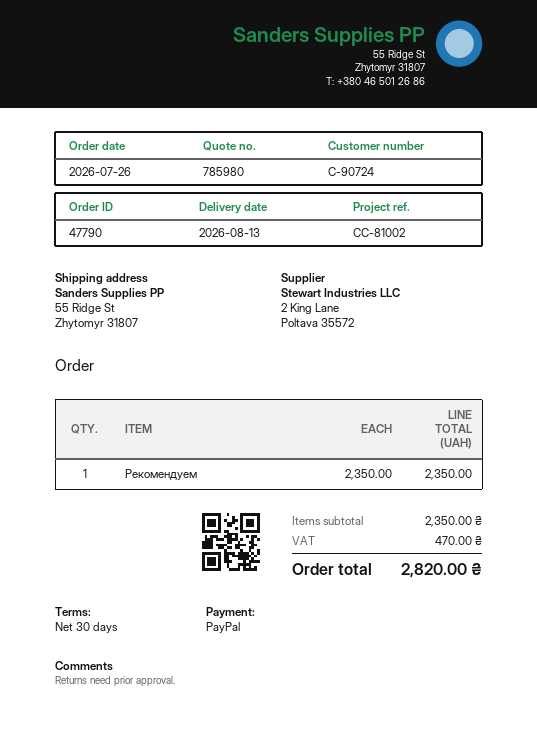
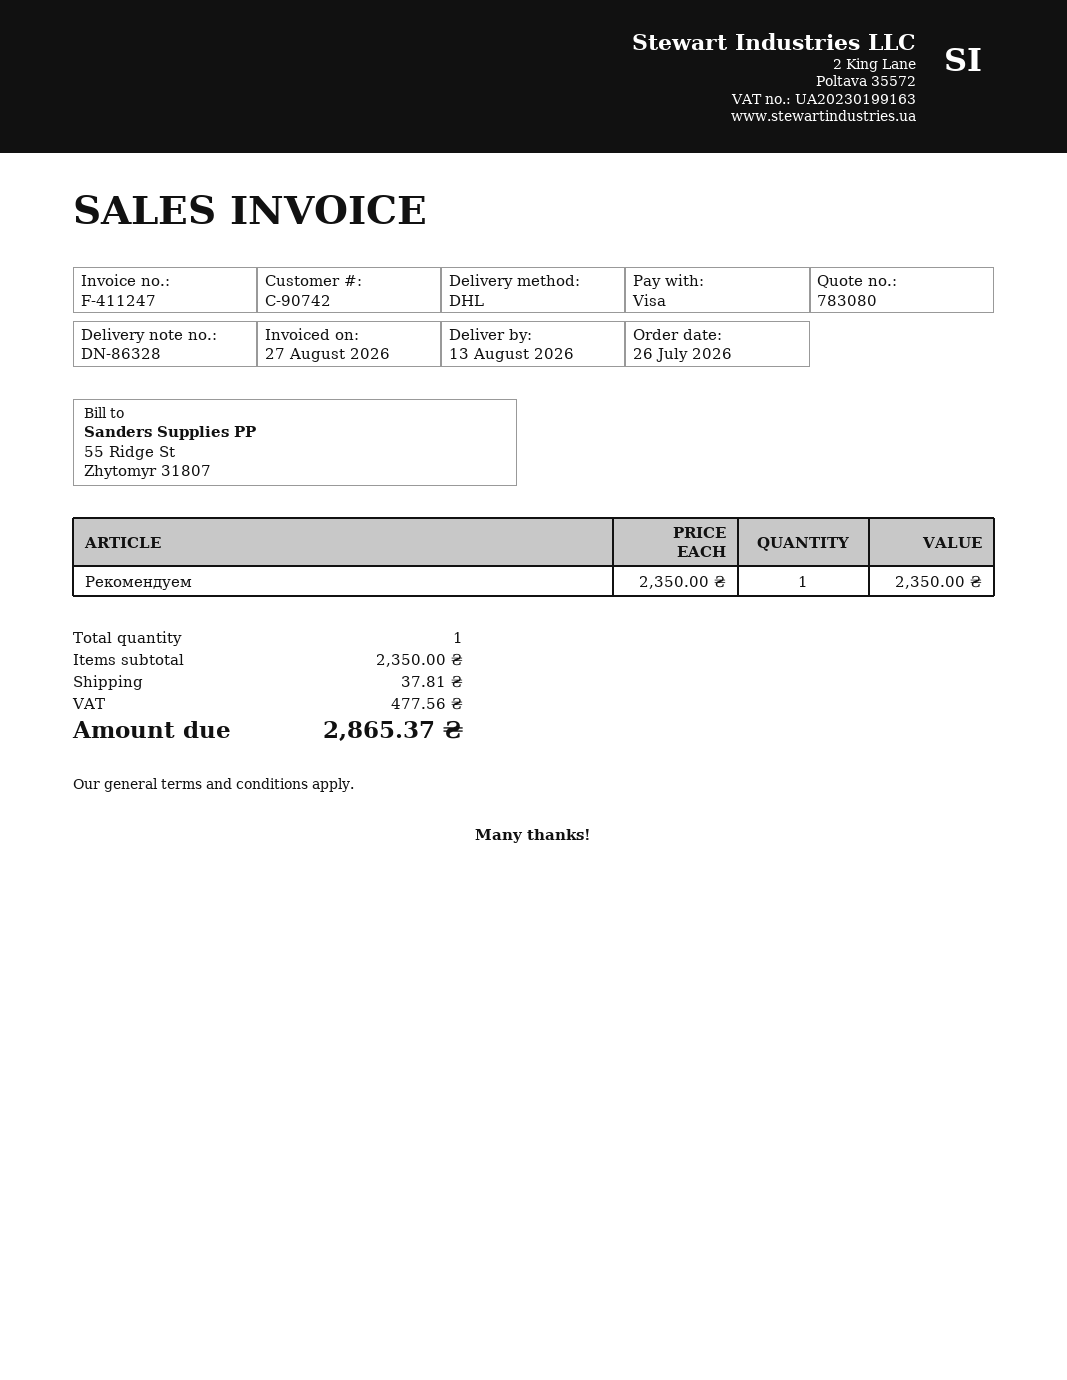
quote number: 785980 -> 783080
customer number: C-90724 -> C-90742
payment method: PayPal -> Visa
shipping: none -> 37.81
tax: 470.00 -> 477.56
total: 2820.00 -> 2865.37

